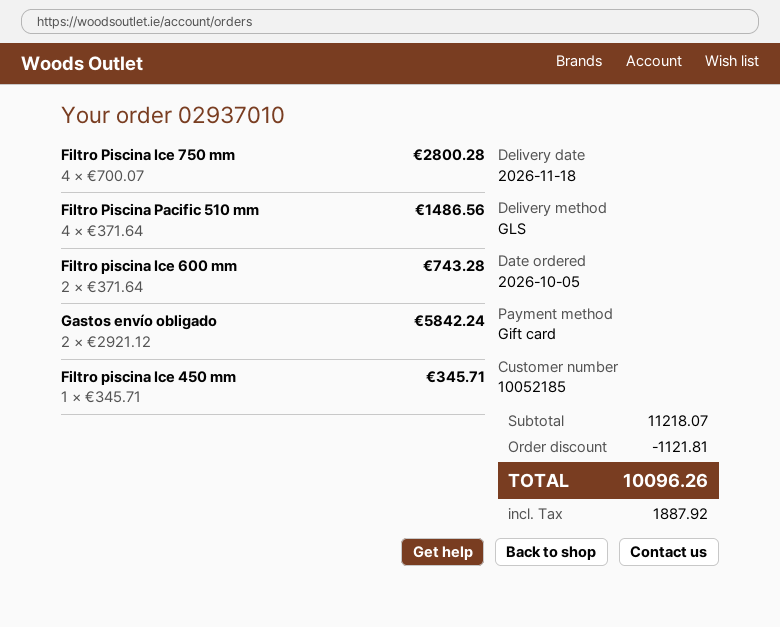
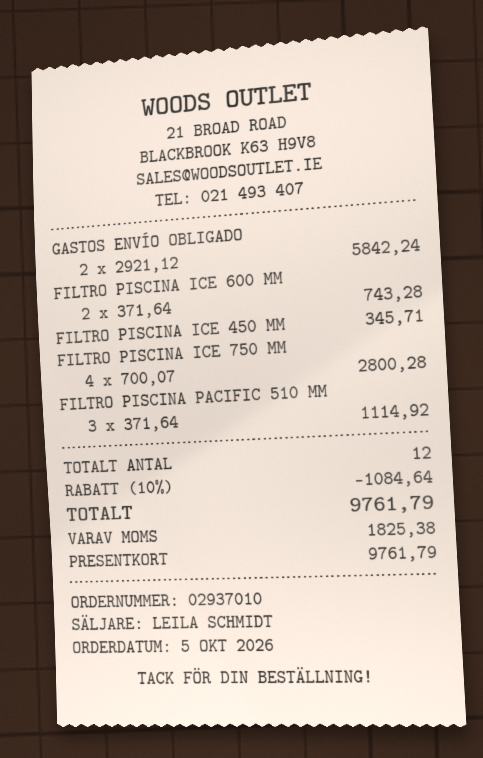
Filtro Piscina Pacific 510 mm: 4 x 371.64 = 1486.56 -> 3 x 371.64 = 1114.92
discount: 1121.81 -> 1084.64
tax: 1887.92 -> 1825.38
total: 10096.26 -> 9761.79

